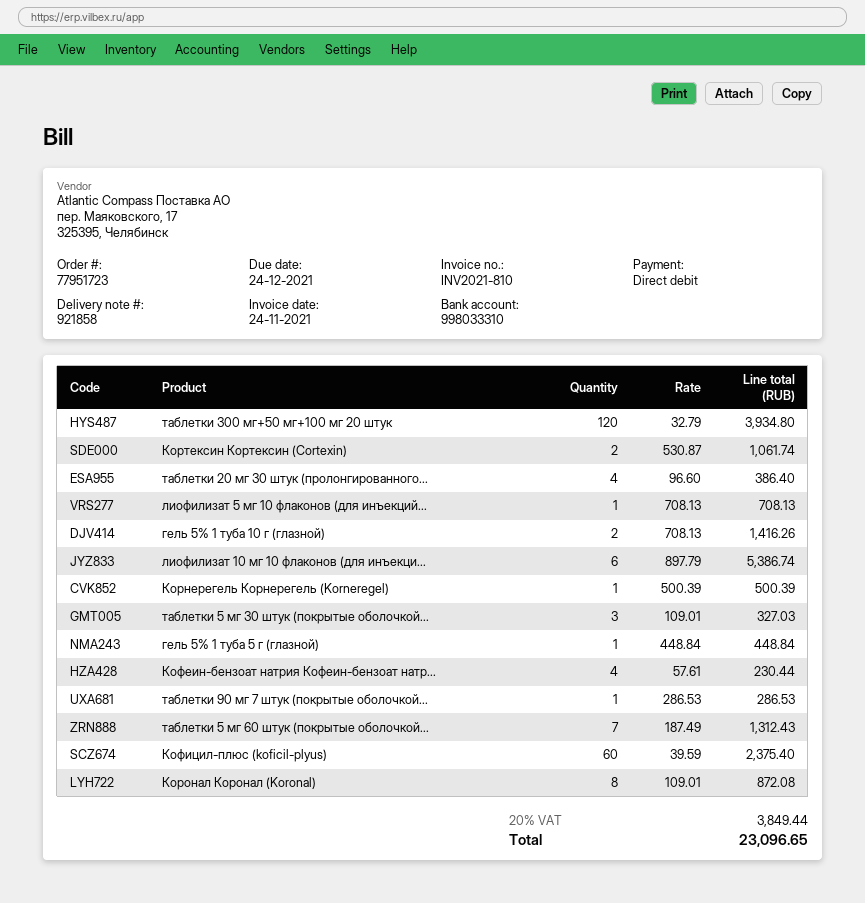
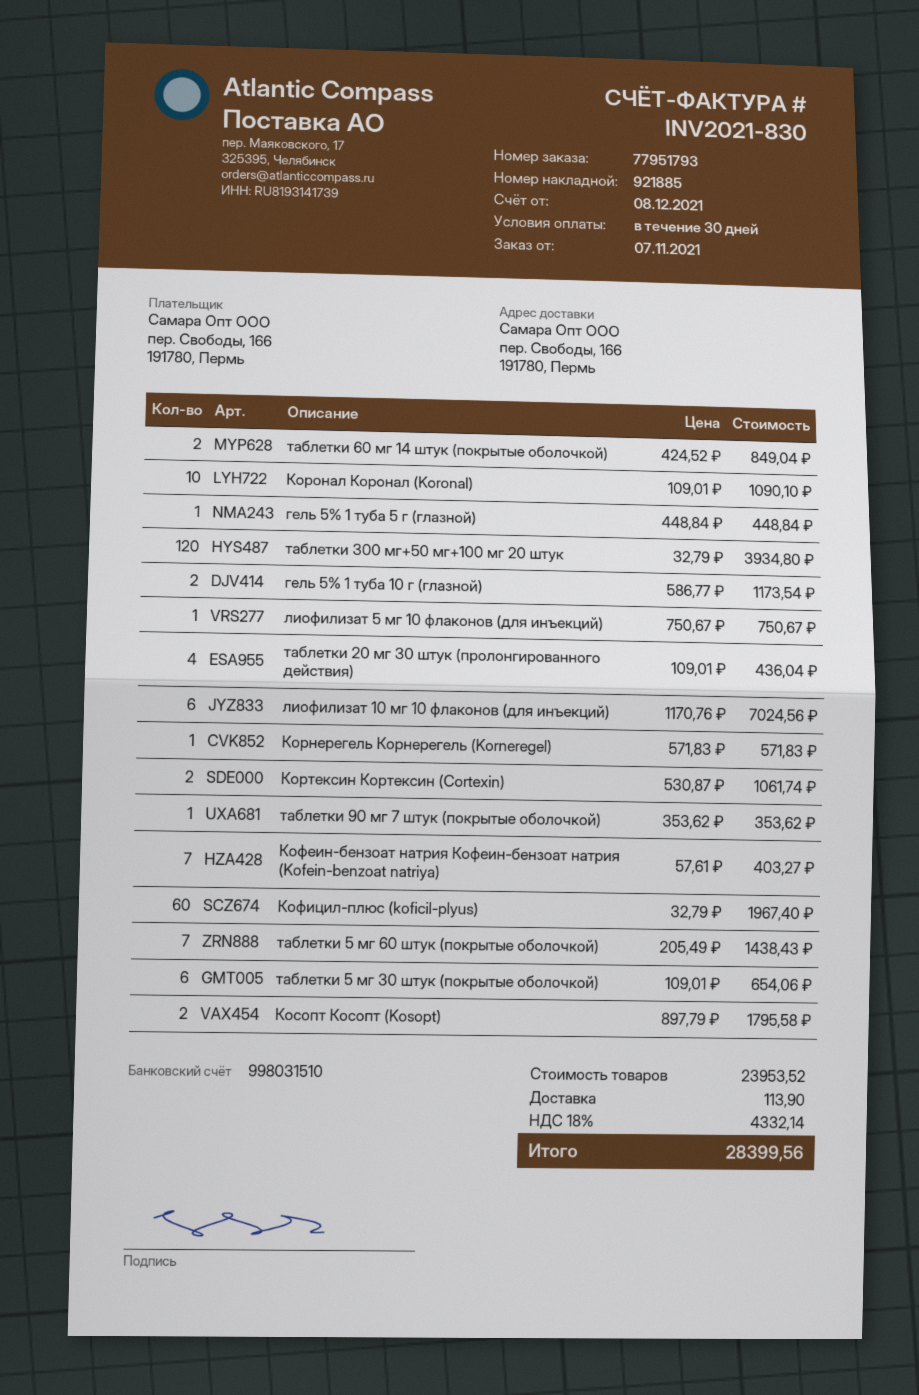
order number: 77951723 -> 77951793
delivery note number: 921858 -> 921885
invoice number: INV2021-810 -> INV2021-830
invoice date: 2021-11-24 -> 2021-12-08
bank account: 998033310 -> 998031510
таблетки 20 мг 30 штук (пролонгированного...: 4 x 96.60 = 386.40 -> 4 x 109.01 = 436.04
лиофилизат 5 мг 10 флаконов (для инъекций...: 1 x 708.13 = 708.13 -> 1 x 750.67 = 750.67
гель 5% 1 туба 10 г (глазной): 2 x 708.13 = 1416.26 -> 2 x 586.77 = 1173.54
лиофилизат 10 мг 10 флаконов (для инъекци...: 6 x 897.79 = 5386.74 -> 6 x 1170.76 = 7024.56
Корнерегель Корнерегель (Korneregel): 1 x 500.39 = 500.39 -> 1 x 571.83 = 571.83
таблетки 5 мг 30 штук (покрытые оболочкой...: 3 x 109.01 = 327.03 -> 6 x 109.01 = 654.06
Кофеин-бензоат натрия Кофеин-бензоат натр...: 4 x 57.61 = 230.44 -> 7 x 57.61 = 403.27
таблетки 90 мг 7 штук (покрытые оболочкой...: 1 x 286.53 = 286.53 -> 1 x 353.62 = 353.62
таблетки 5 мг 60 штук (покрытые оболочкой...: 7 x 187.49 = 1312.43 -> 7 x 205.49 = 1438.43
Кофицил-плюс (koficil-plyus): 60 x 39.59 = 2375.40 -> 60 x 32.79 = 1967.40
Коронал Коронал (Koronal): 8 x 109.01 = 872.08 -> 10 x 109.01 = 1090.10
таблетки 60 мг 14 штук (покрытые оболочкой): none -> 2 x 424.52 = 849.04
Косопт Косопт (Kosopt): none -> 2 x 897.79 = 1795.58
shipping: none -> 113.90
tax: 20% = 3849.44 -> 18% = 4332.14
total: 23096.65 -> 28399.56

